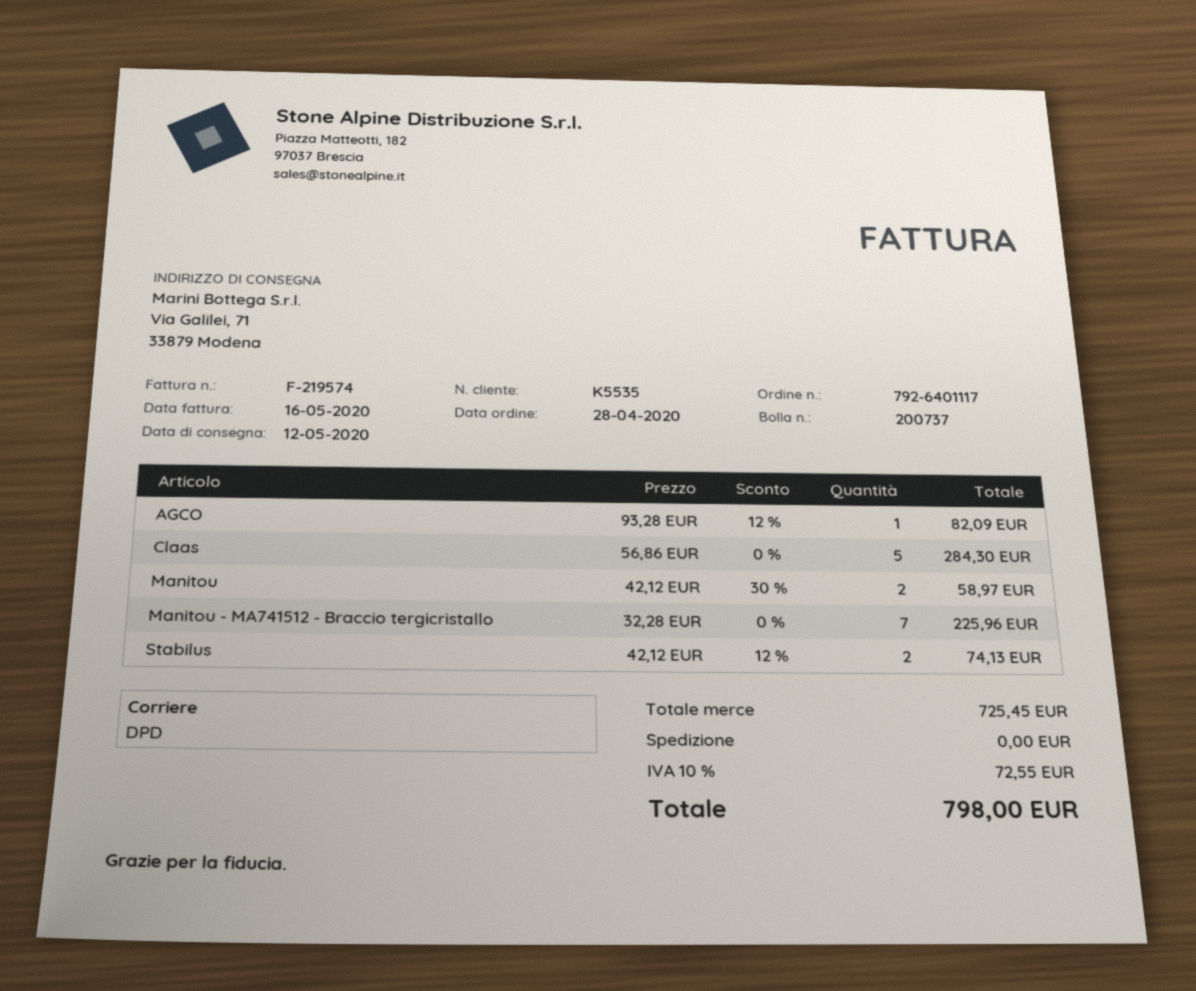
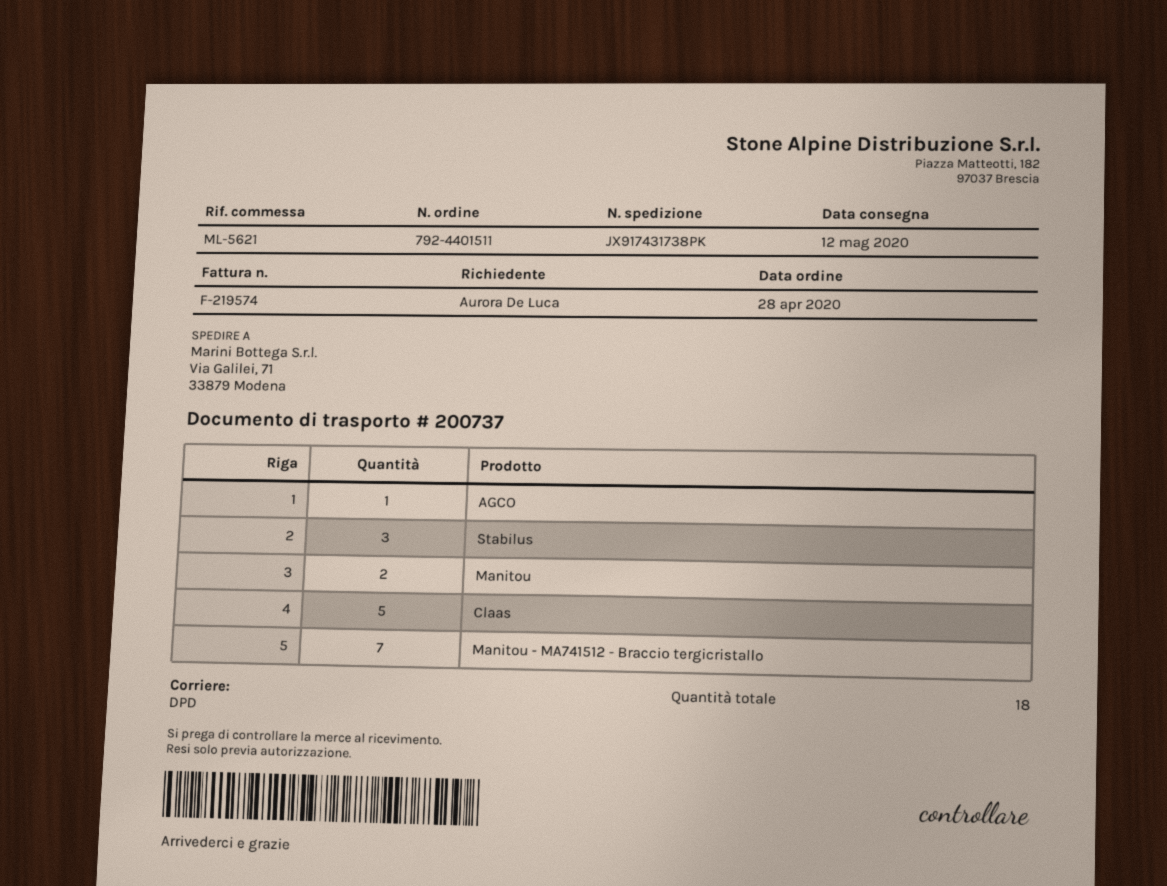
order number: 792-6401117 -> 792-4401511
Stabilus: 2 -> 3

